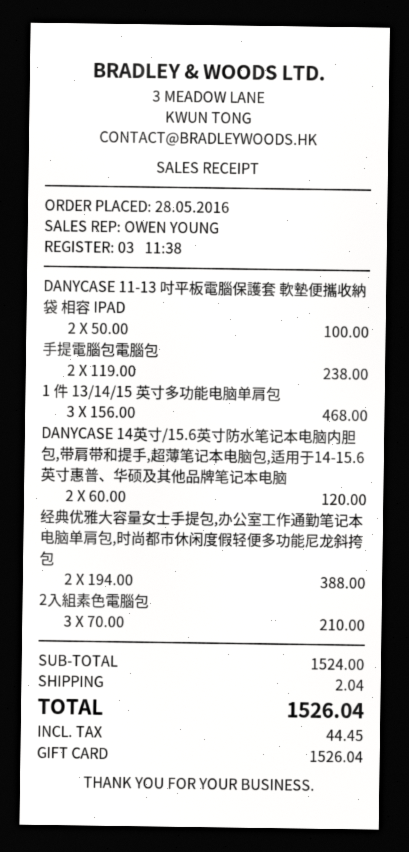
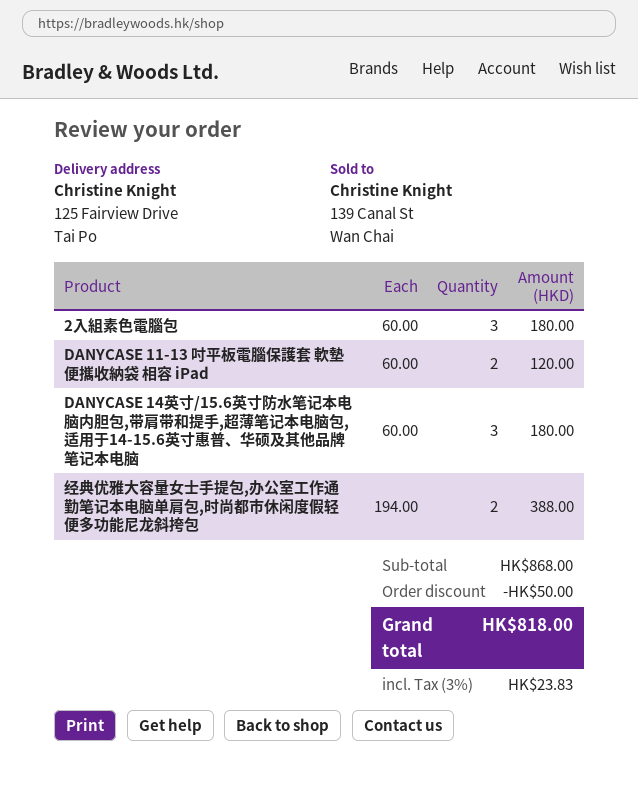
DANYCASE 11-13 吋平板電腦保護套 軟墊便攜收納袋 相容 IPAD: 2 x 50.00 = 100.00 -> 2 x 60.00 = 120.00
手提電腦包電腦包: 2 x 119.00 = 238.00 -> none
1 件 13/14/15 英寸多功能电脑单肩包: 3 x 156.00 = 468.00 -> none
DANYCASE 14英寸/15.6英寸防水笔记本电脑内胆包,带肩带和提手,超薄笔记本电脑包,适用于14-15.6英寸惠普、华硕及其他品牌笔记本电脑: 2 x 60.00 = 120.00 -> 3 x 60.00 = 180.00
2入組素色電腦包: 3 x 70.00 = 210.00 -> 3 x 60.00 = 180.00
subtotal: 1524.00 -> 868.00
discount: none -> 50.00
shipping: 2.04 -> none
tax: 44.45 -> 23.83
total: 1526.04 -> 818.00

